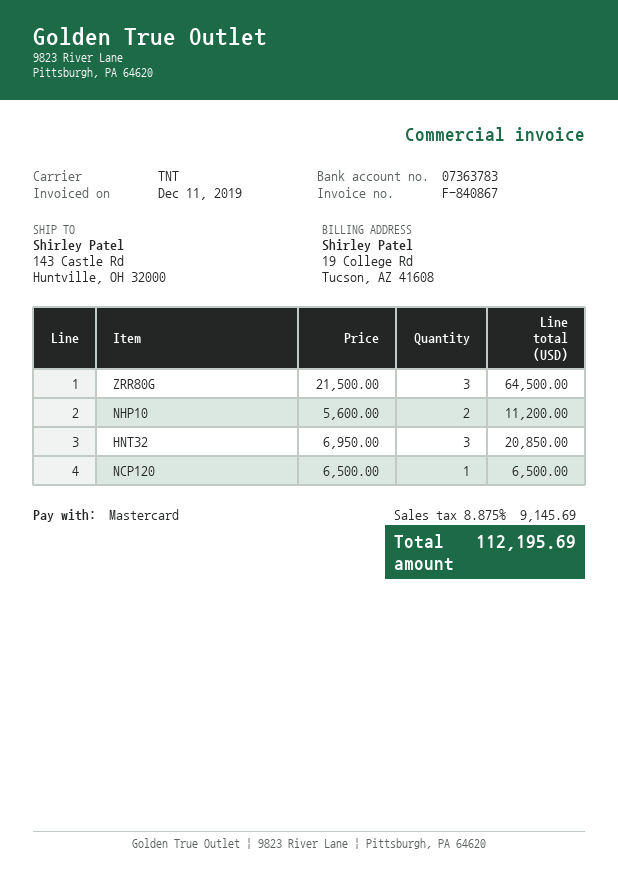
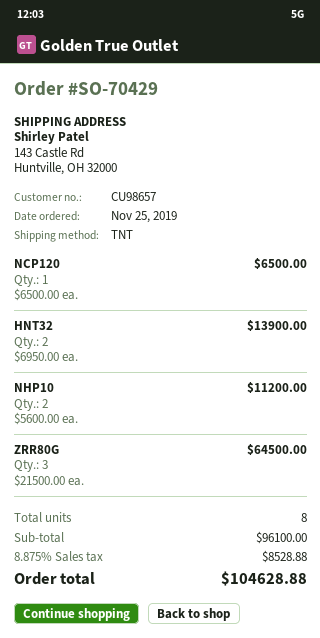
HNT32: 3 x 6950.00 = 20850.00 -> 2 x 6950.00 = 13900.00
tax: 8.875% = 9145.69 -> 8.875% = 8528.88
total: 112195.69 -> 104628.88

